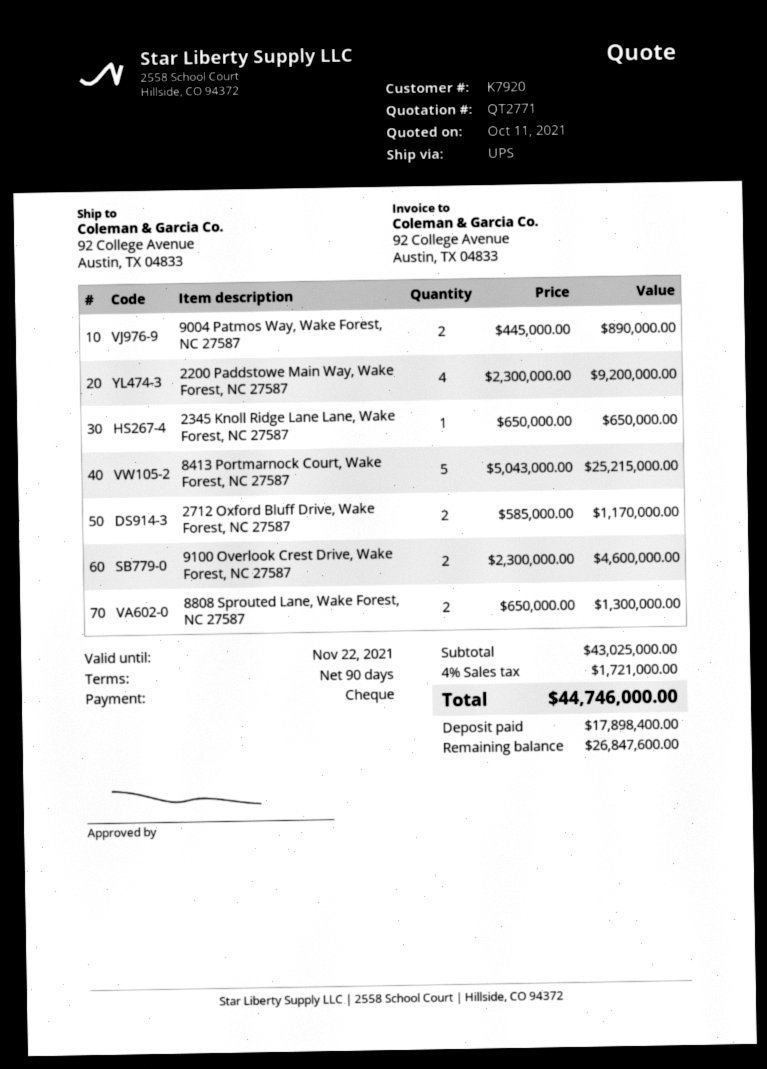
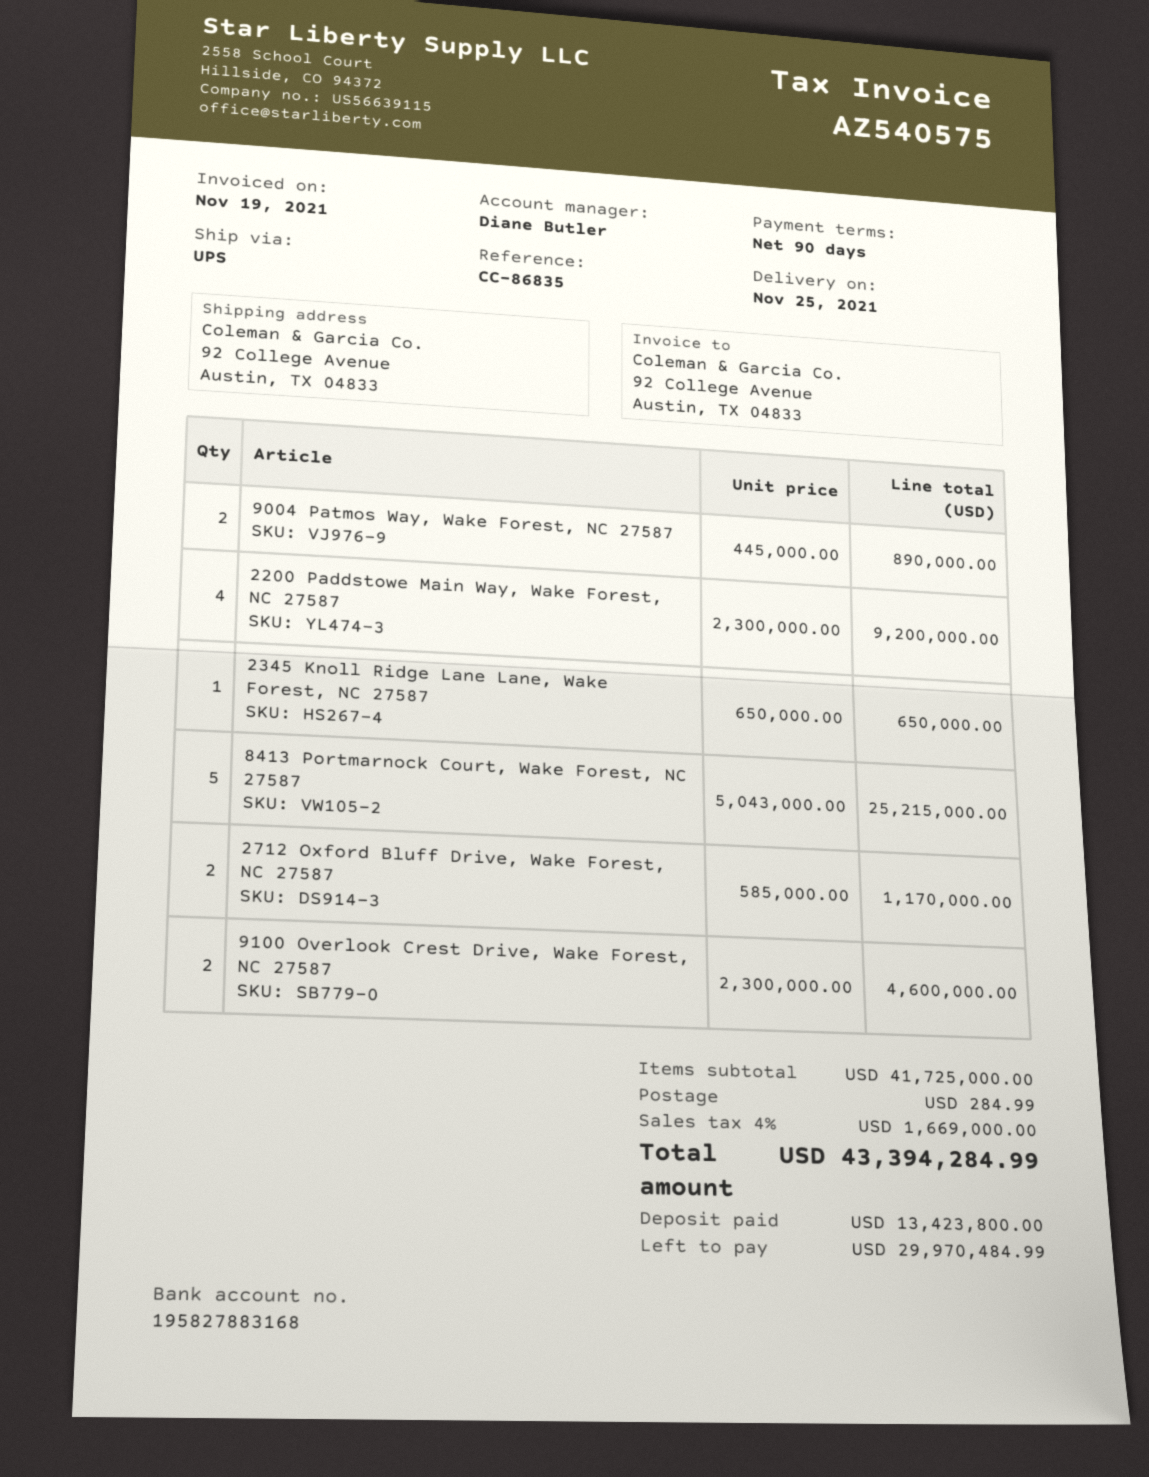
8808 Sprouted Lane, Wake Forest, NC 27587: 2 x 650000.00 = 1300000.00 -> none
subtotal: 43025000.00 -> 41725000.00
shipping: none -> 284.99
tax: 4% = 1721000.00 -> 4% = 1669000.00
total: 44746000.00 -> 43394284.99
deposit: 17898400.00 -> 13423800.00
balance: 26847600.00 -> 29970484.99

